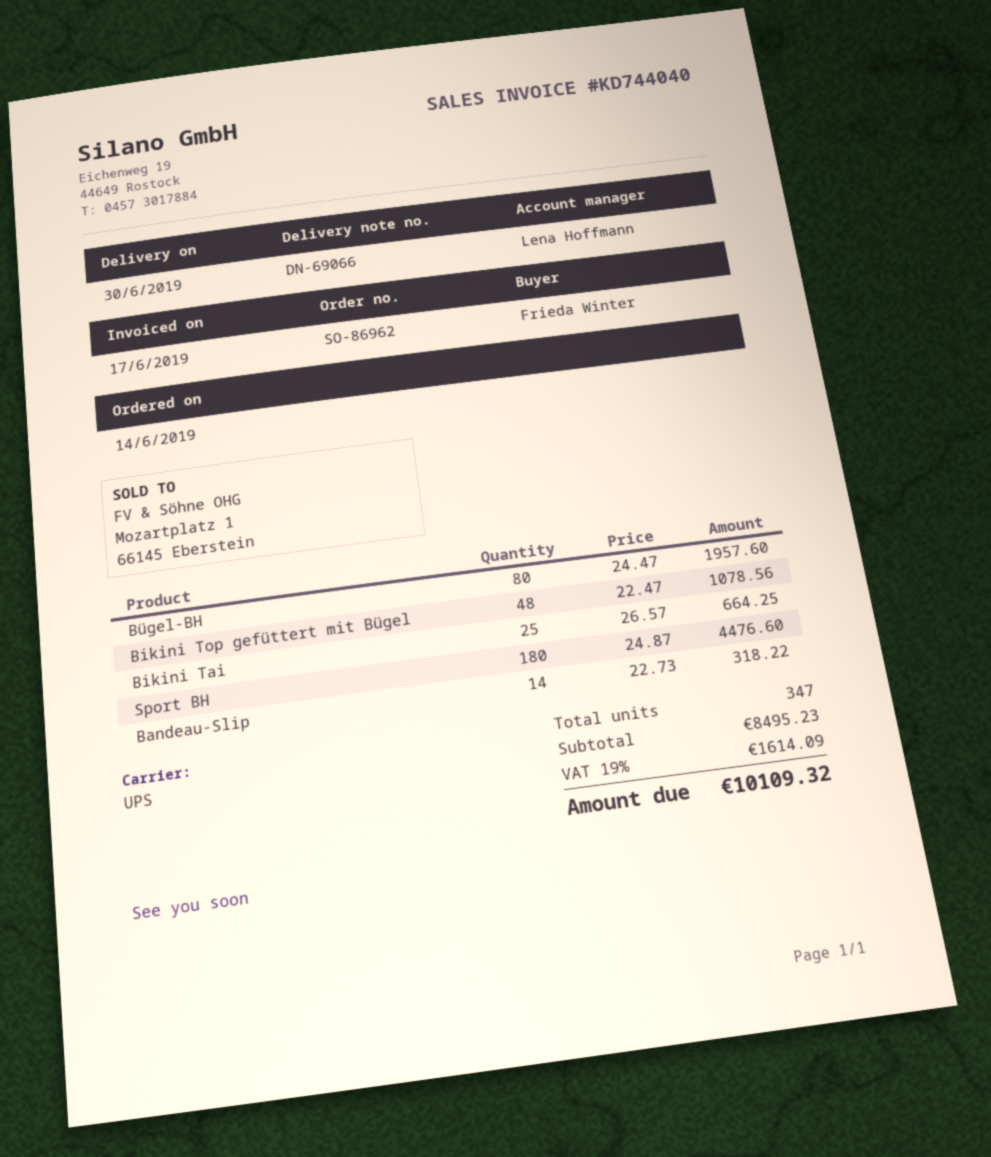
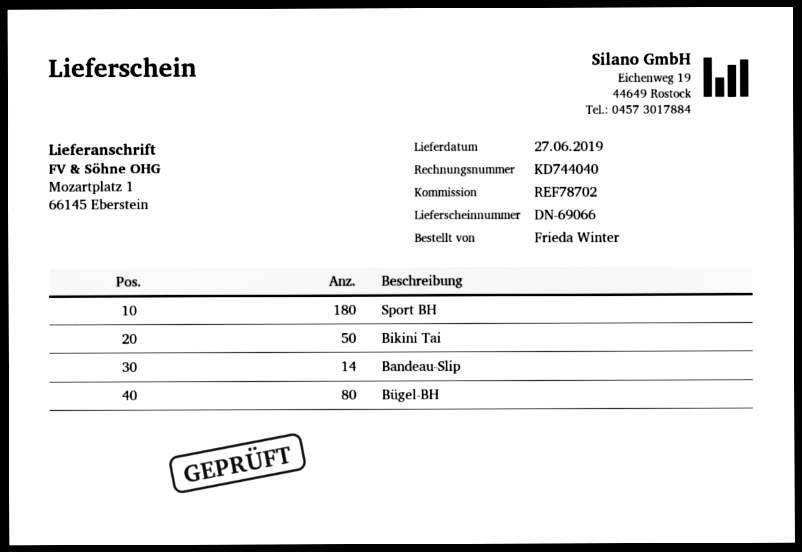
delivery date: 2019-06-30 -> 2019-06-27
Bikini Top gefüttert mit Bügel: 48 -> none
Bikini Tai: 25 -> 50

